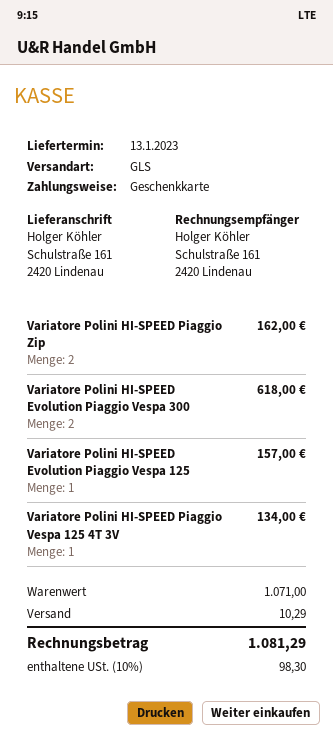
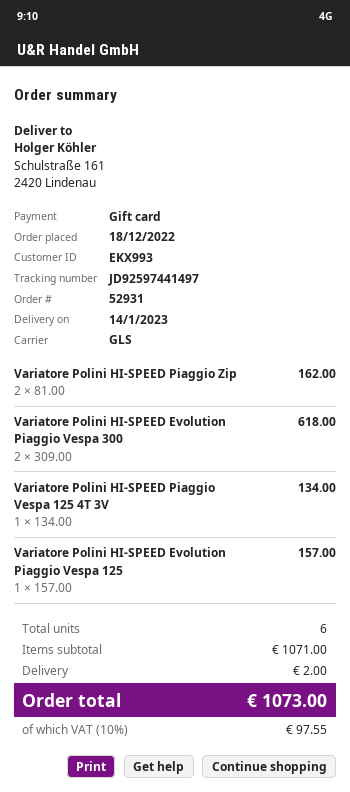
delivery date: 2023-01-13 -> 2023-01-14
shipping: 10.29 -> 2.00
tax: 10% = 98.30 -> 10% = 97.55
total: 1081.29 -> 1073.00

